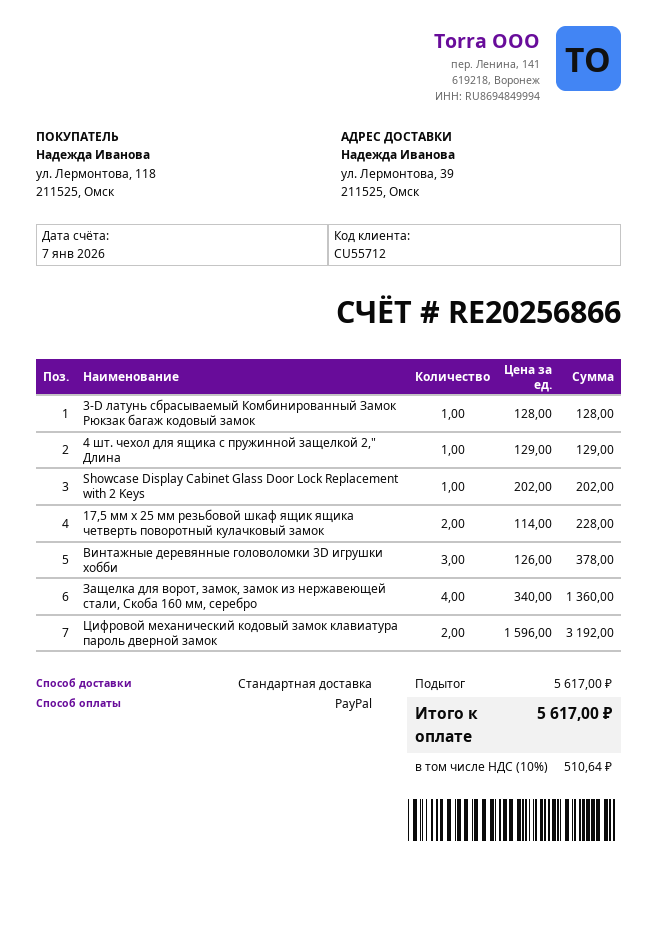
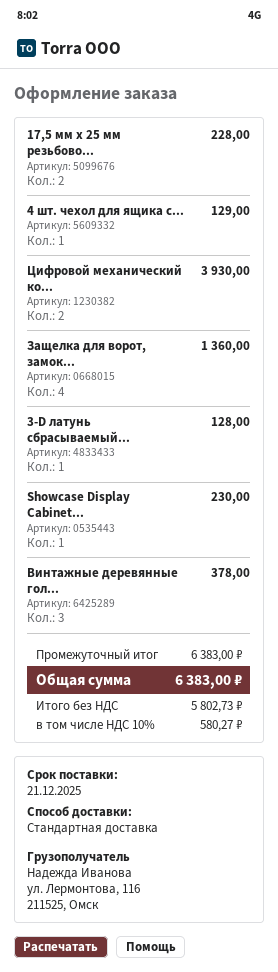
ship to: ул. Лермонтова, 39, 211525, Омск -> ул. Лермонтова, 116, 211525, Омск
Showcase Display Cabinet Glass Door Lock Replacement with 2 Keys: 1 for 202.00 -> 1 for 230.00
Цифровой механический кодовый замок клавиатура пароль дверной замок: 2 for 3192.00 -> 2 for 3930.00
subtotal: 5617.00 -> 6383.00
tax: 10% = 510.64 -> 10% = 580.27
total: 5617.00 -> 6383.00

